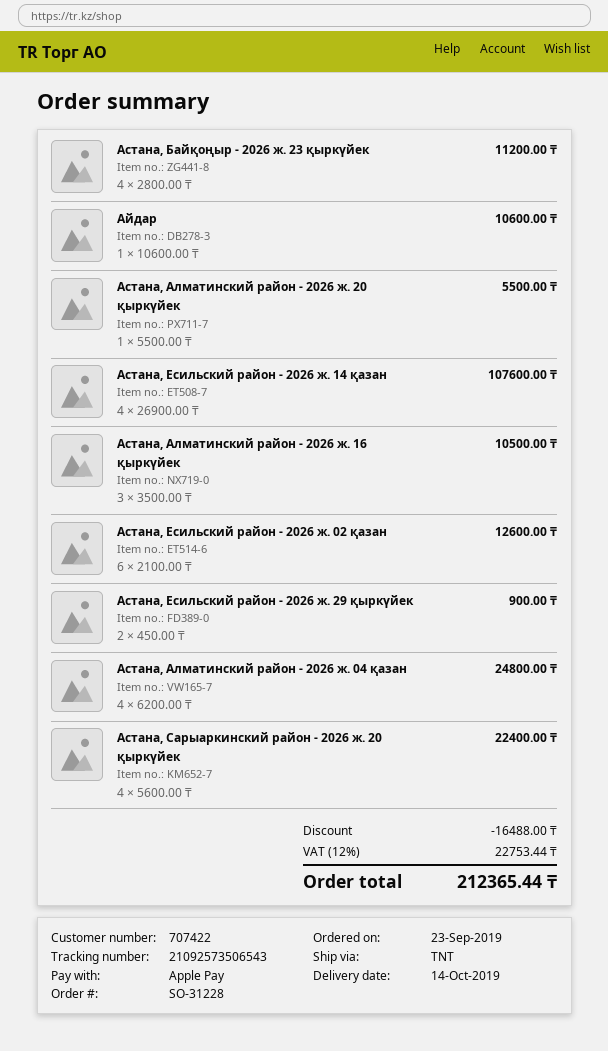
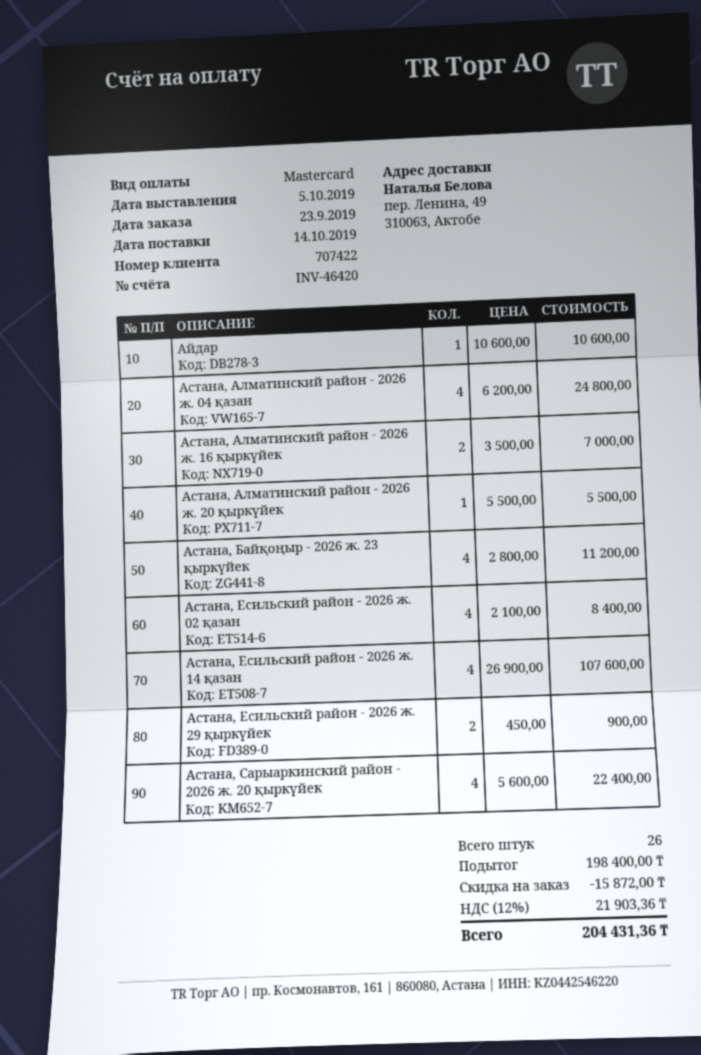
payment method: Apple Pay -> Mastercard
Астана, Алматинский район - 2026 ж. 16 қыркүйек: 3 x 3500.00 = 10500.00 -> 2 x 3500.00 = 7000.00
Астана, Есильский район - 2026 ж. 02 қазан: 6 x 2100.00 = 12600.00 -> 4 x 2100.00 = 8400.00
discount: 16488.00 -> 15872.00
tax: 12% = 22753.44 -> 12% = 21903.36
total: 212365.44 -> 204431.36

